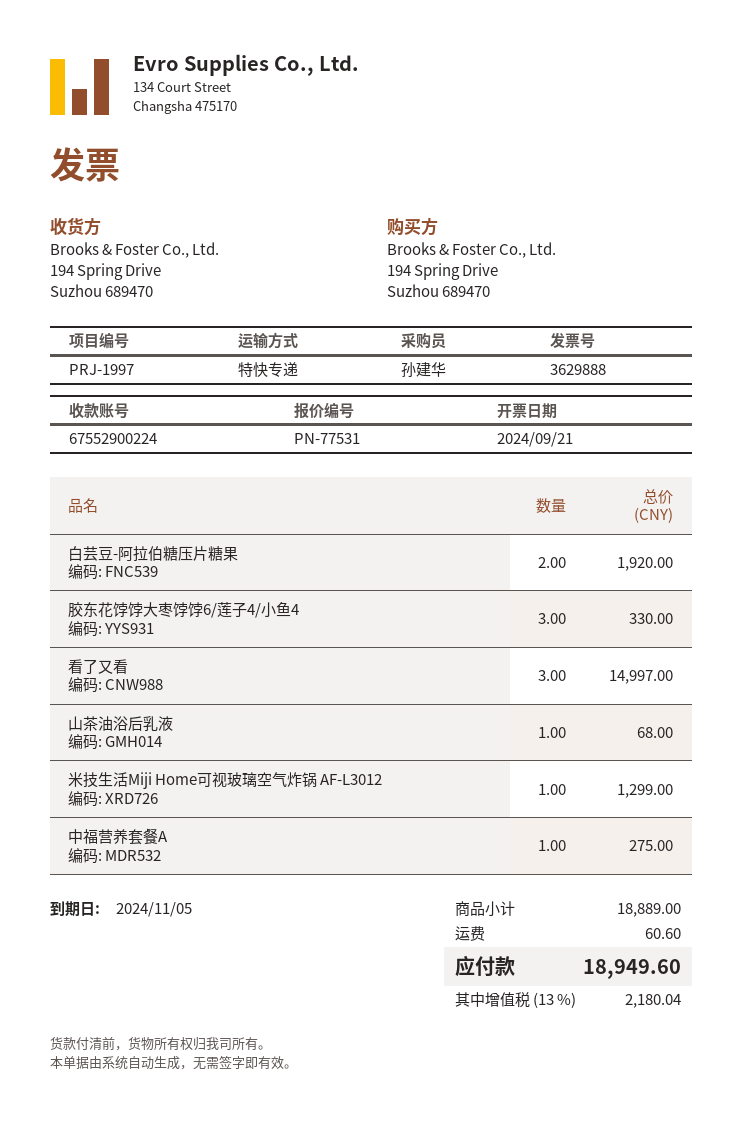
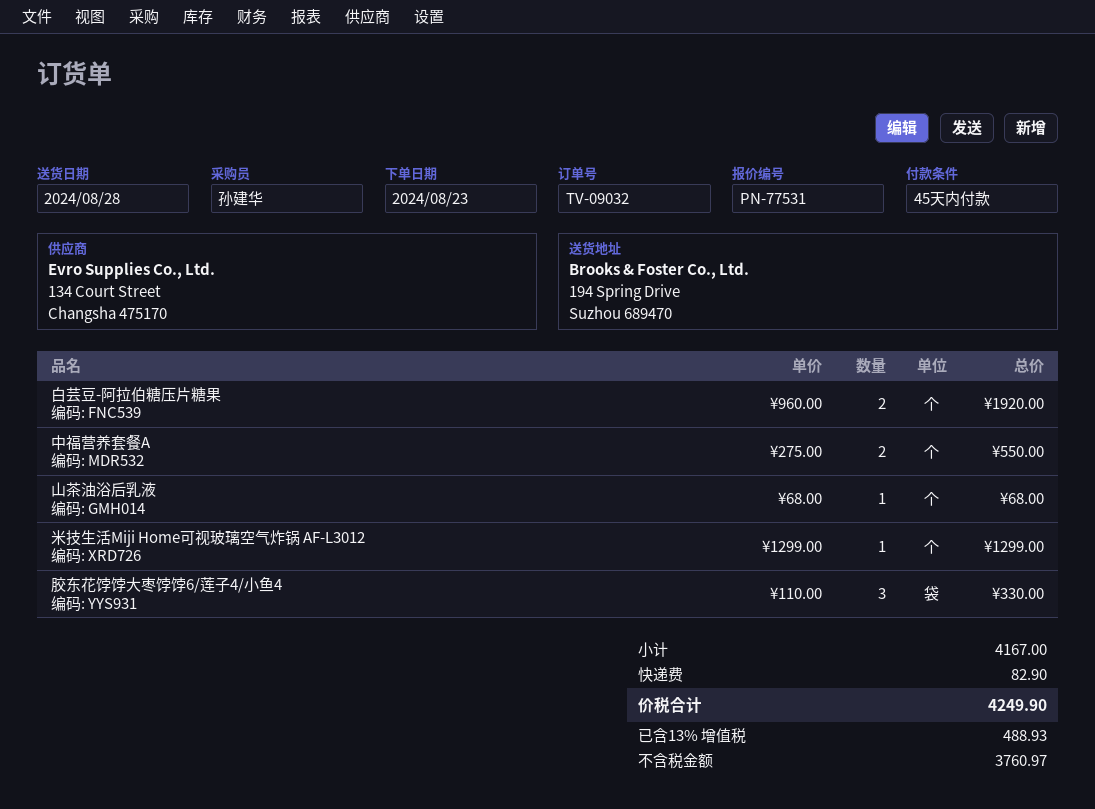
看了又看: 3 for 14997.00 -> none
中福营养套餐A: 1 for 275.00 -> 2 for 550.00
subtotal: 18889.00 -> 4167.00
shipping: 60.60 -> 82.90
tax: 13% = 2180.04 -> 13% = 488.93
total: 18949.60 -> 4249.90

